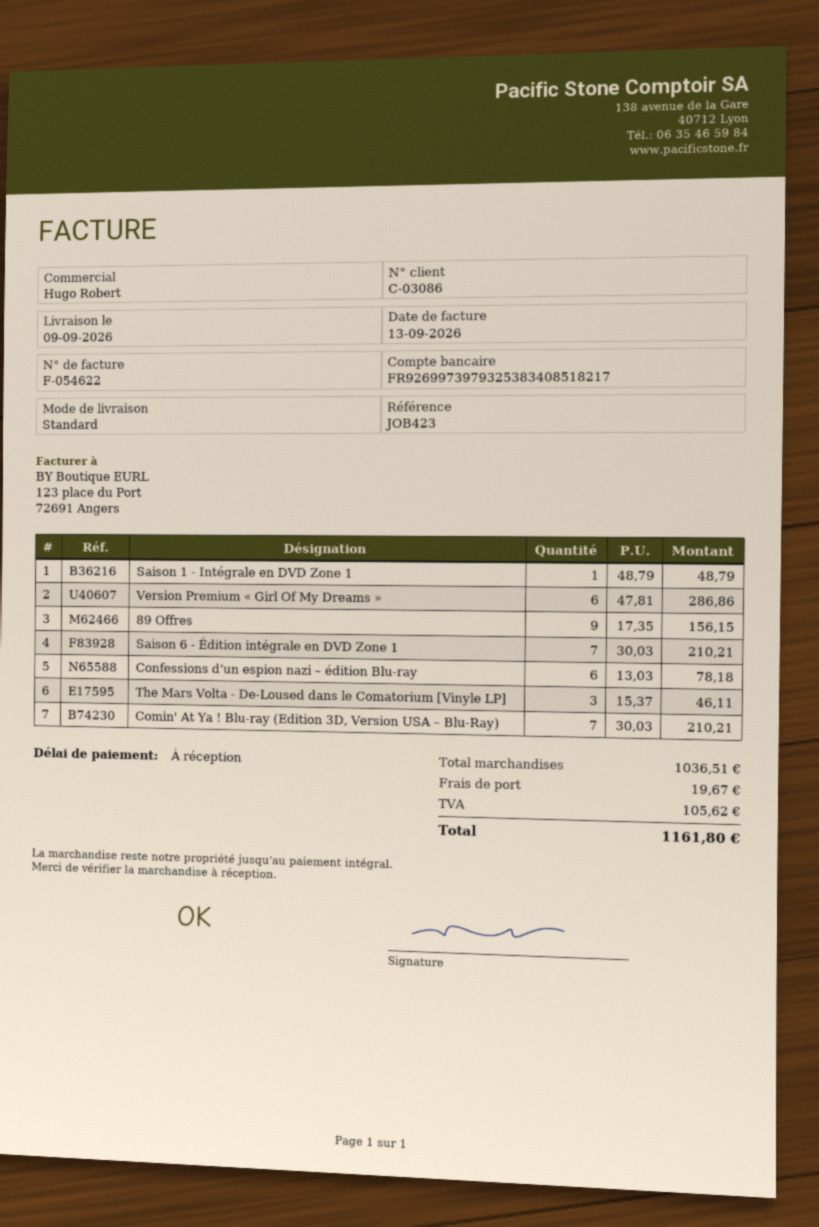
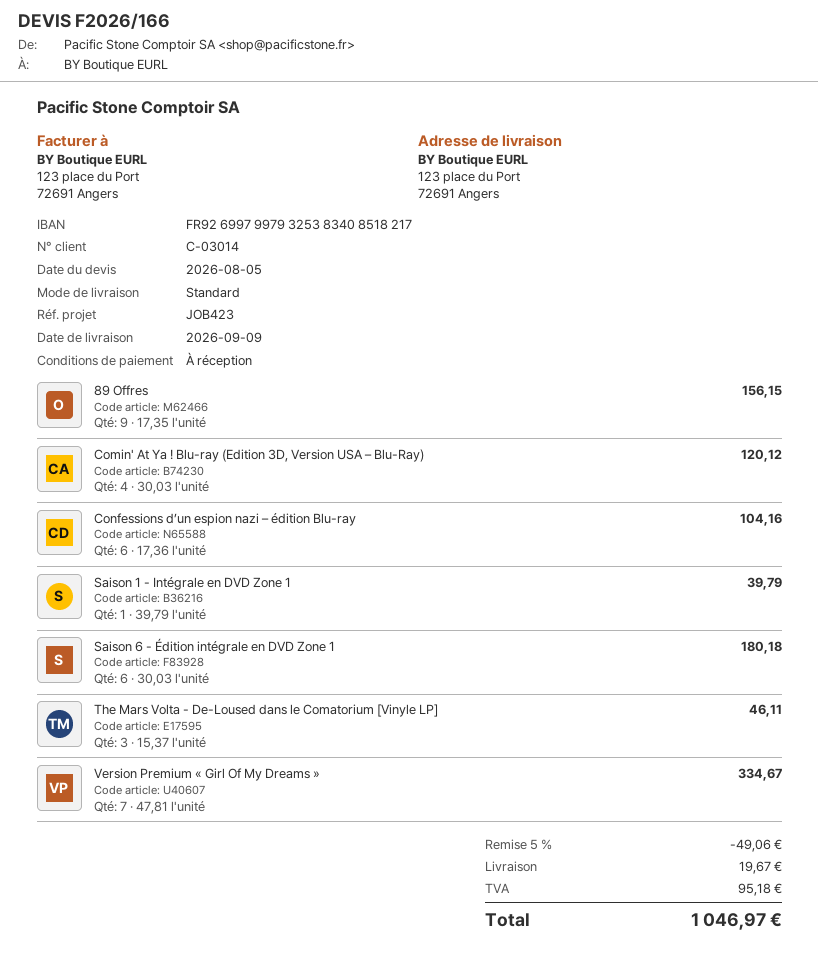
customer number: C-03086 -> C-03014
bank account: FR9269973979325383408518217 -> FR9269979979325383408518217
Saison 1 - Intégrale en DVD Zone 1: 1 x 48.79 = 48.79 -> 1 x 39.79 = 39.79
Version Premium « Girl Of My Dreams »: 6 x 47.81 = 286.86 -> 7 x 47.81 = 334.67
Saison 6 - Édition intégrale en DVD Zone 1: 7 x 30.03 = 210.21 -> 6 x 30.03 = 180.18
Confessions d’un espion nazi – édition Blu‑ray: 6 x 13.03 = 78.18 -> 6 x 17.36 = 104.16
Comin' At Ya ! Blu-ray (Edition 3D, Version USA – Blu‑Ray): 7 x 30.03 = 210.21 -> 4 x 30.03 = 120.12
discount: none -> 5% = 49.06
tax: 105.62 -> 95.18
total: 1161.80 -> 1046.97

